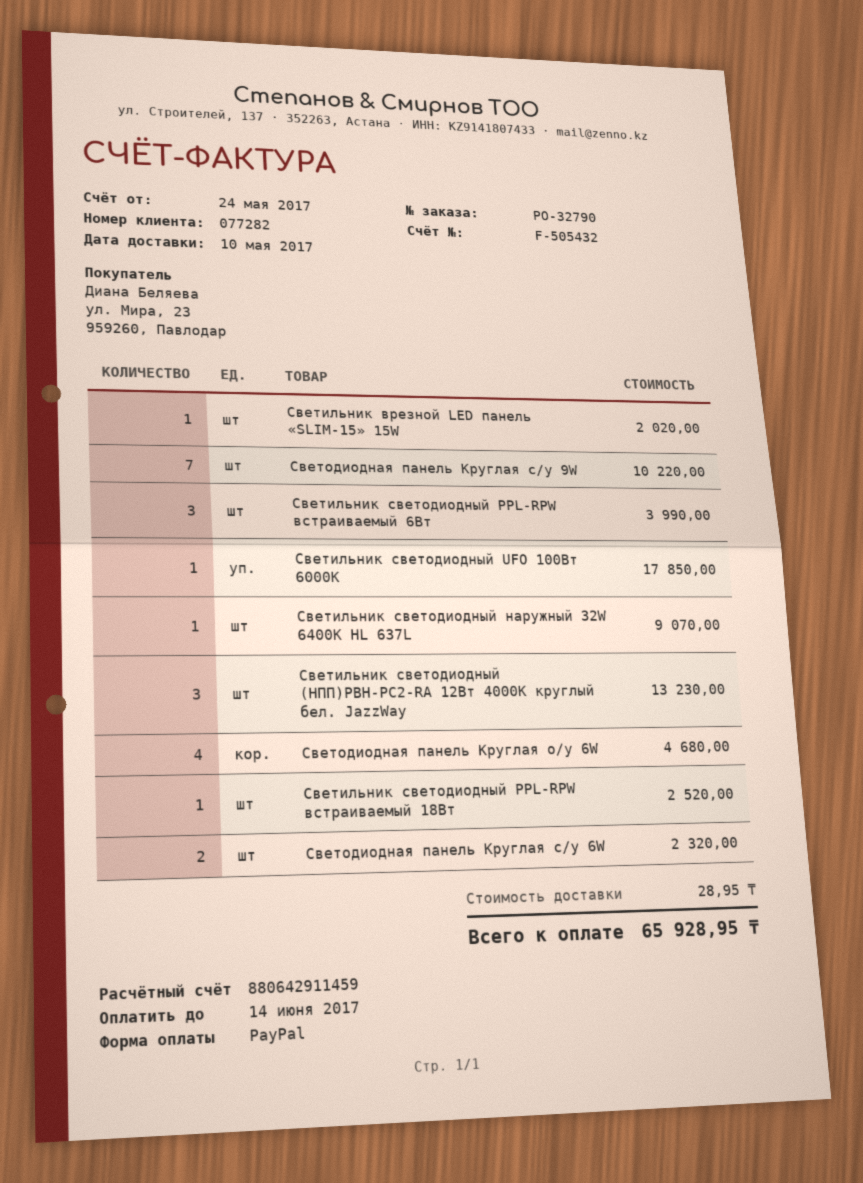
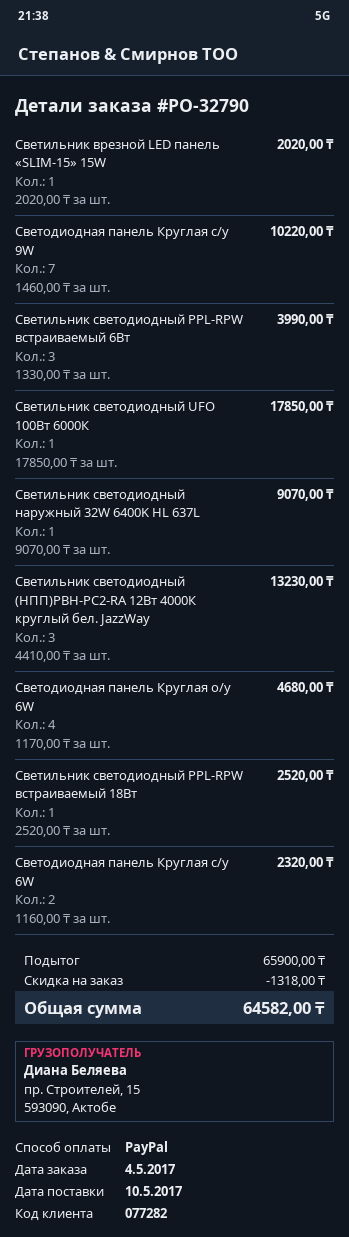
discount: none -> 1318.00
shipping: 28.95 -> none
total: 65928.95 -> 64582.00

